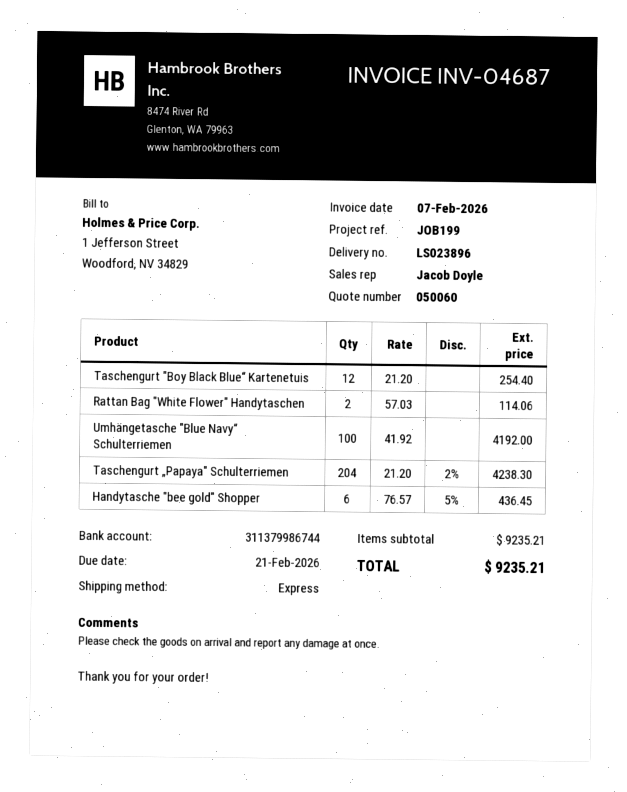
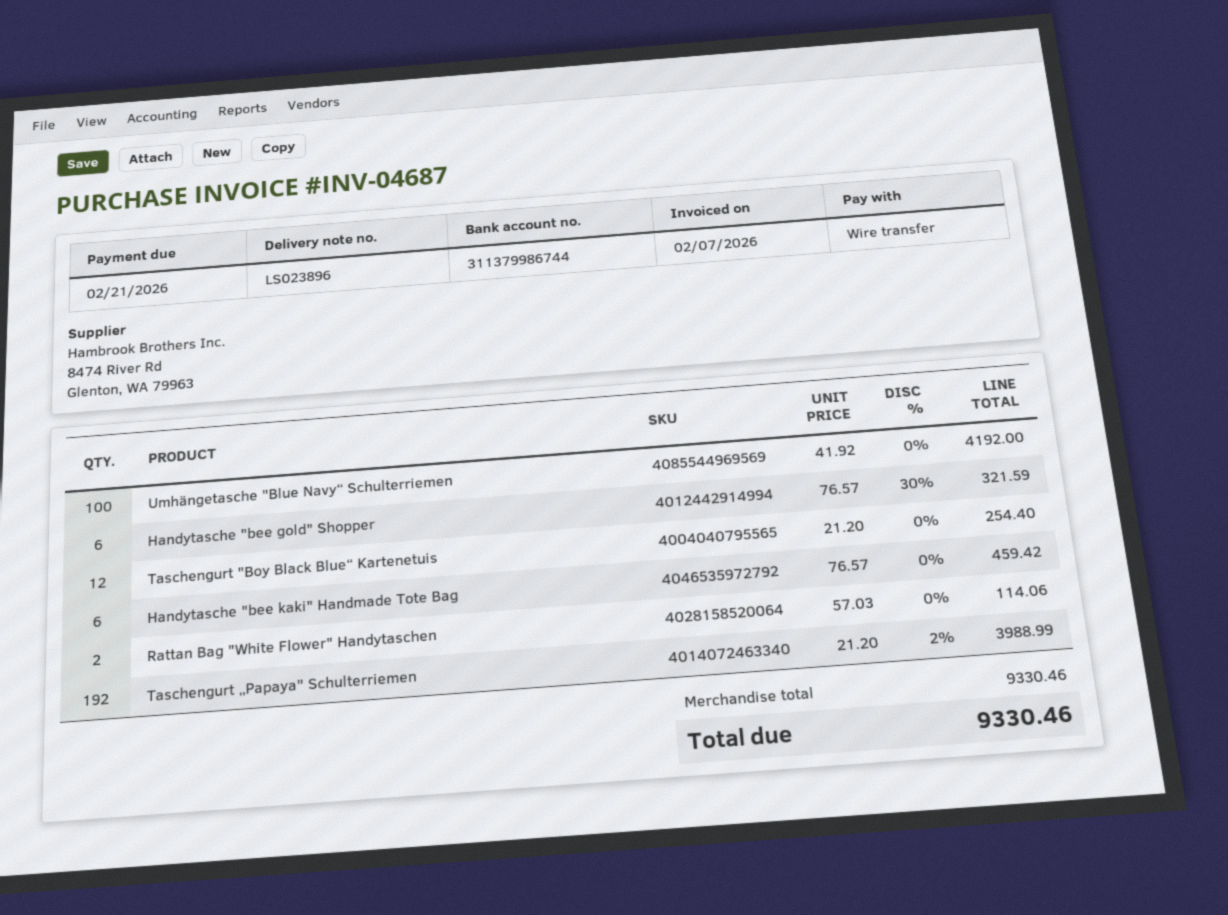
Taschengurt „Papaya" Schulterriemen: 204 x 21.20 - 2% = 4238.30 -> 192 x 21.20 - 2% = 3988.99
Handytasche "bee gold" Shopper: 6 x 76.57 - 5% = 436.45 -> 6 x 76.57 - 30% = 321.59
Handytasche "bee kaki" Handmade Tote Bag: none -> 6 x 76.57 = 459.42
subtotal: 9235.21 -> 9330.46
total: 9235.21 -> 9330.46

